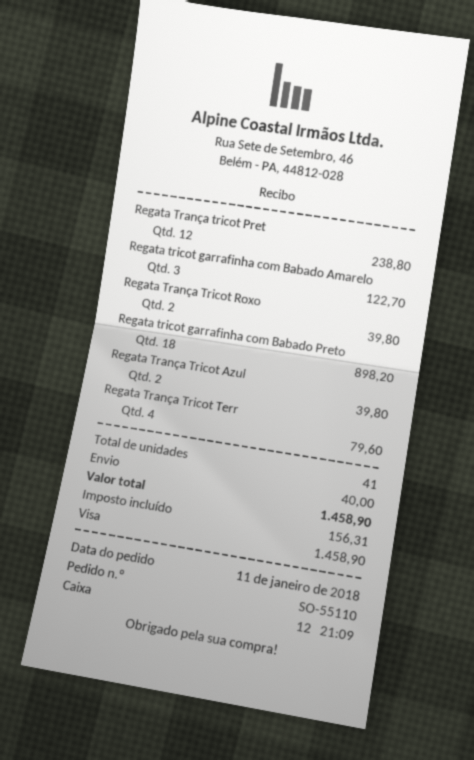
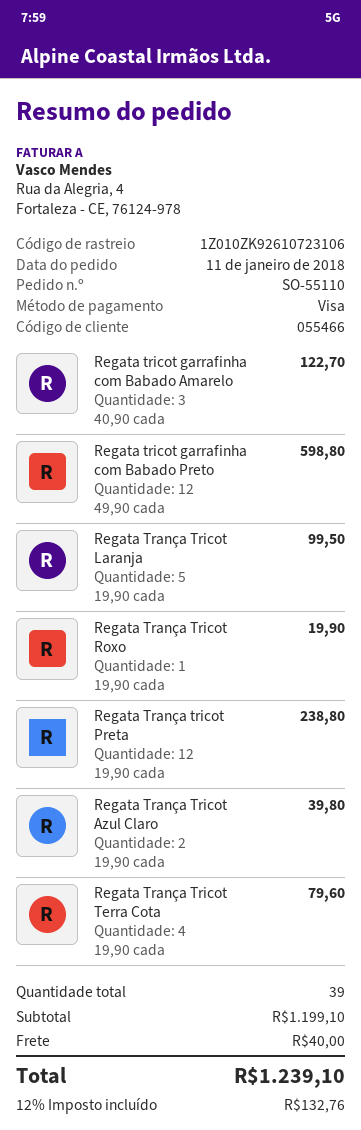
Regata Trança Tricot Roxo: 2 for 39.80 -> 1 for 19.90
Regata tricot garrafinha com Babado Preto: 18 for 898.20 -> 12 for 598.80
Regata Trança Tricot Laranja: none -> 5 for 99.50
total quantity: 41 -> 39
tax: 156.31 -> 132.76
total: 1458.90 -> 1239.10

